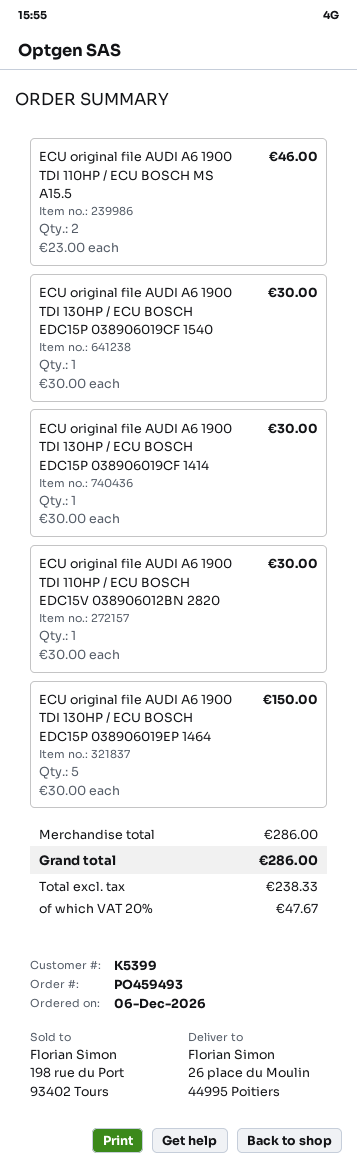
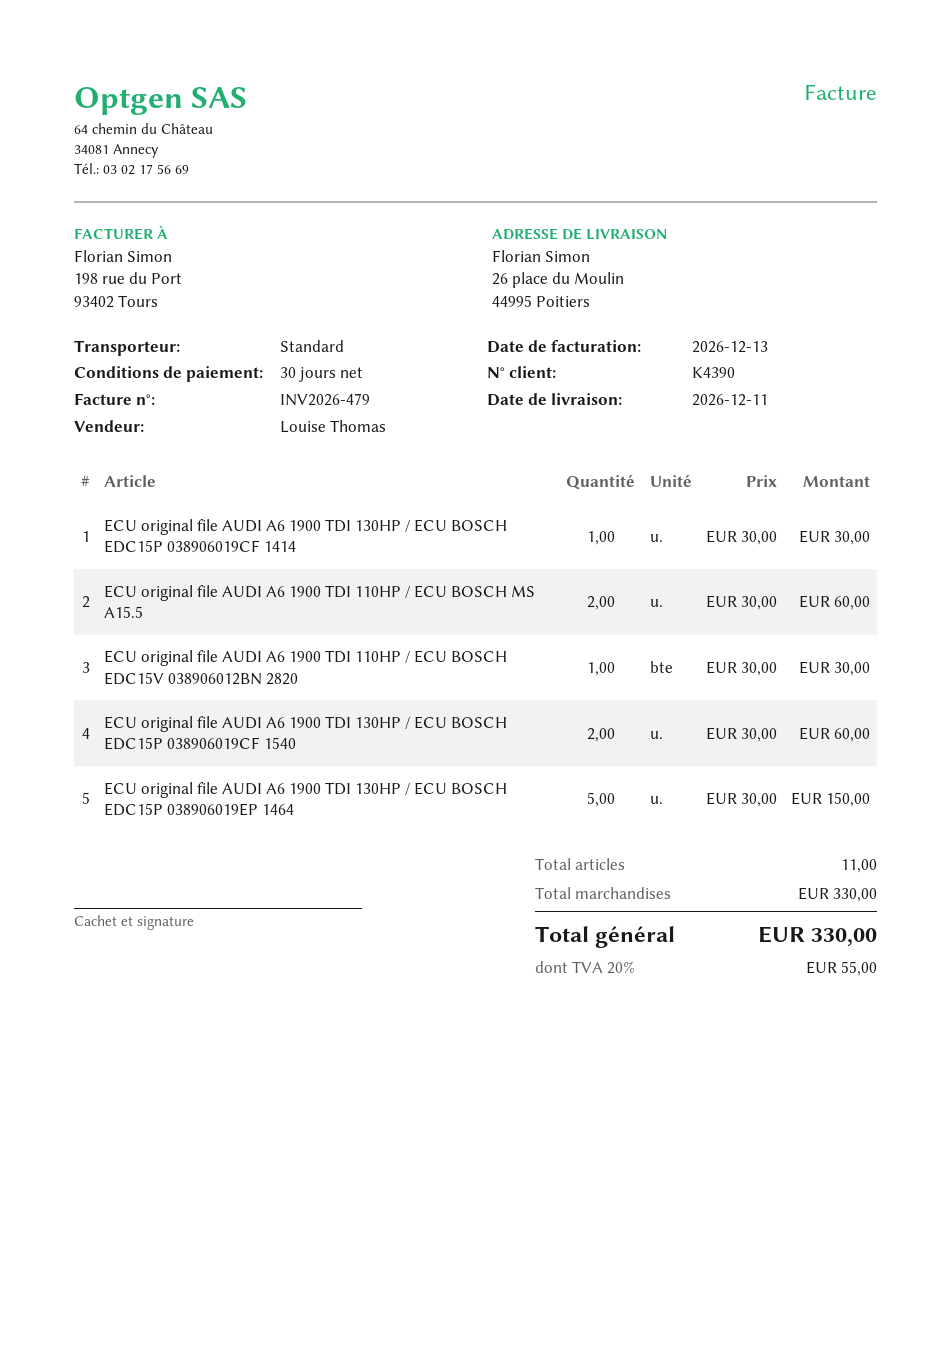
customer number: K5399 -> K4390
ECU original file AUDI A6 1900 TDI 110HP / ECU BOSCH MS A15.5: 2 x 23.00 = 46.00 -> 2 x 30.00 = 60.00
ECU original file AUDI A6 1900 TDI 130HP / ECU BOSCH EDC15P 038906019CF 1540: 1 x 30.00 = 30.00 -> 2 x 30.00 = 60.00
subtotal: 286.00 -> 330.00
tax: 20% = 47.67 -> 20% = 55.00
total: 286.00 -> 330.00

